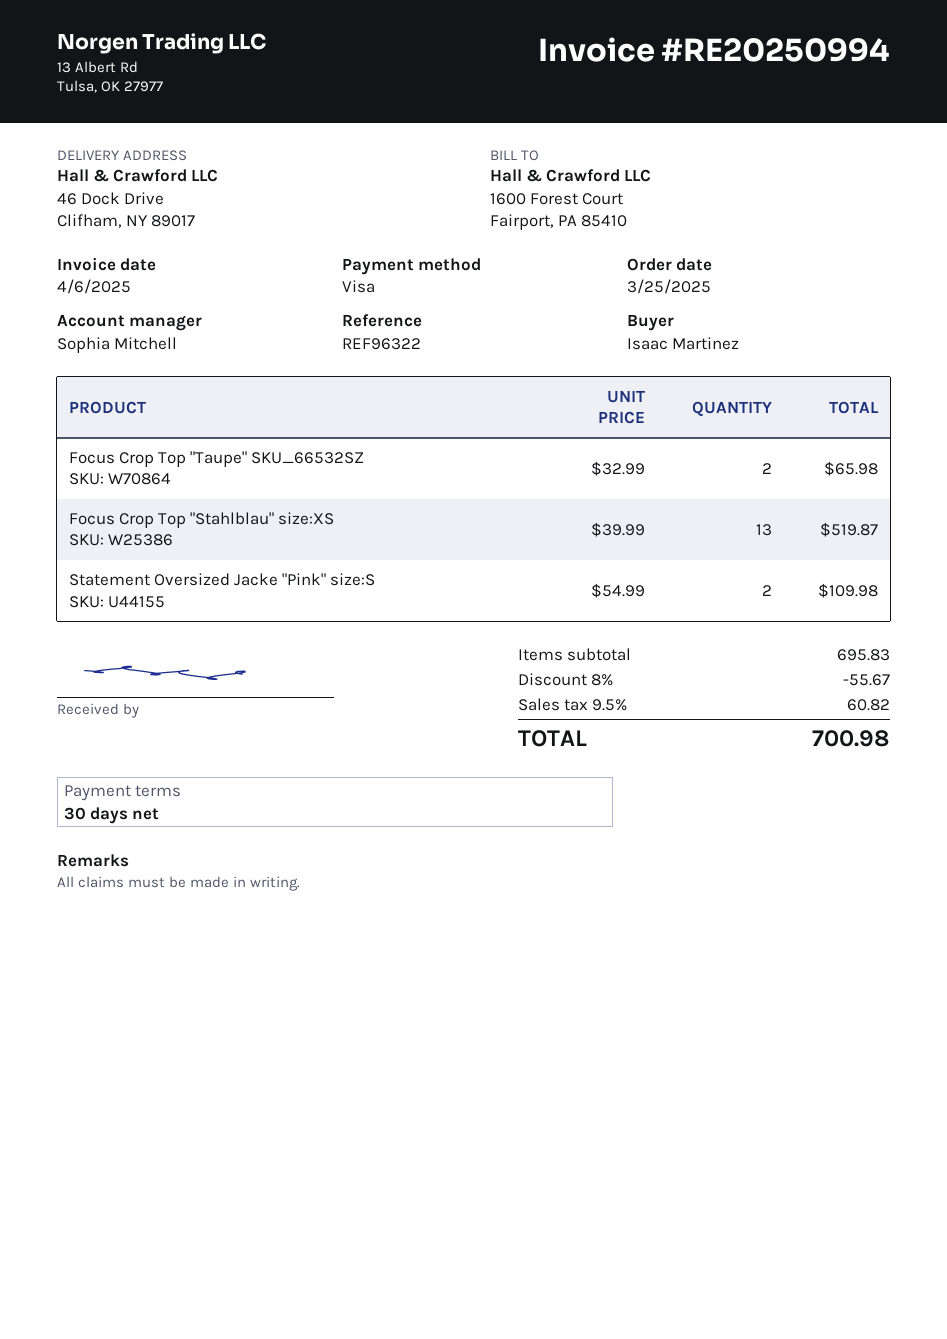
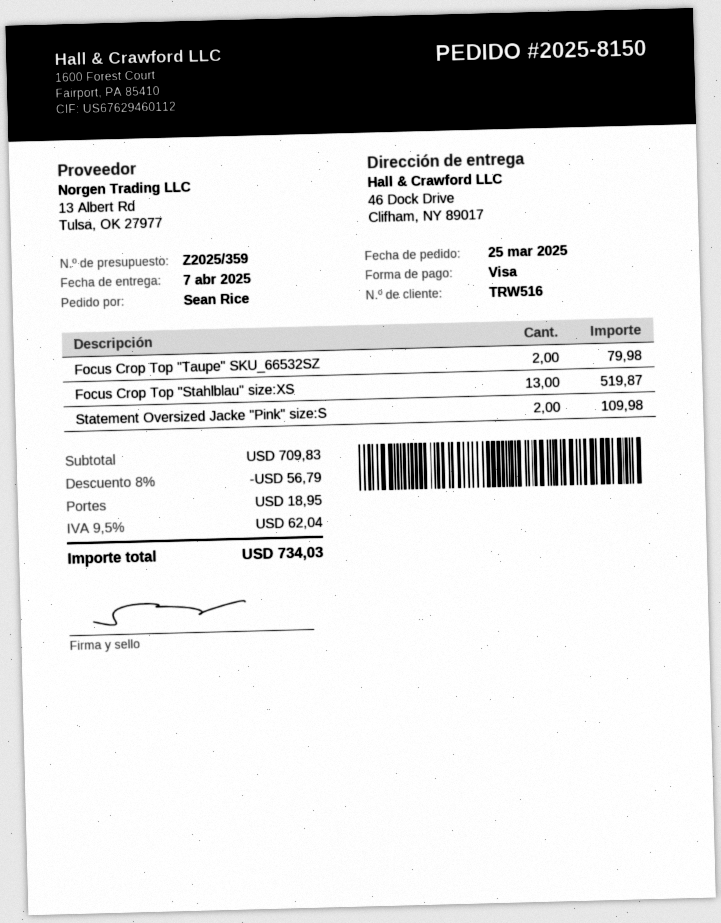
ordered by: Isaac Martinez -> Sean Rice
Focus Crop Top "Taupe" SKU_66532SZ: 2 for 65.98 -> 2 for 79.98
subtotal: 695.83 -> 709.83
discount: 8% = 55.67 -> 8% = 56.79
shipping: none -> 18.95
tax: 9.5% = 60.82 -> 9.5% = 62.04
total: 700.98 -> 734.03

